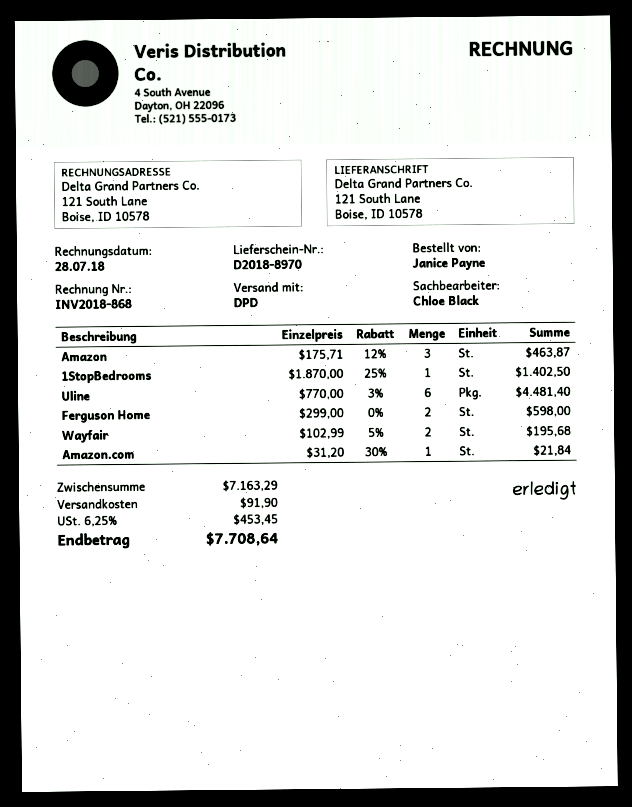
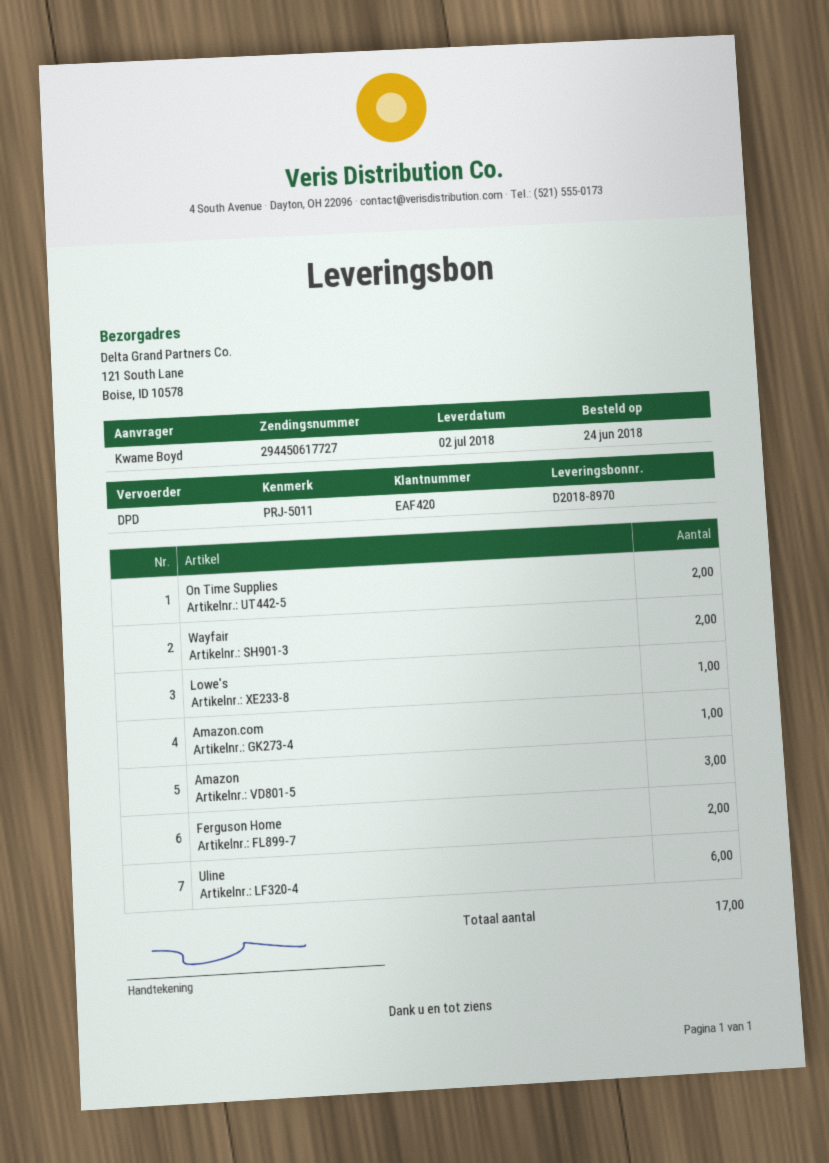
ordered by: Janice Payne -> Kwame Boyd
1StopBedrooms: 1 -> none
On Time Supplies: none -> 2
Lowe's: none -> 1

